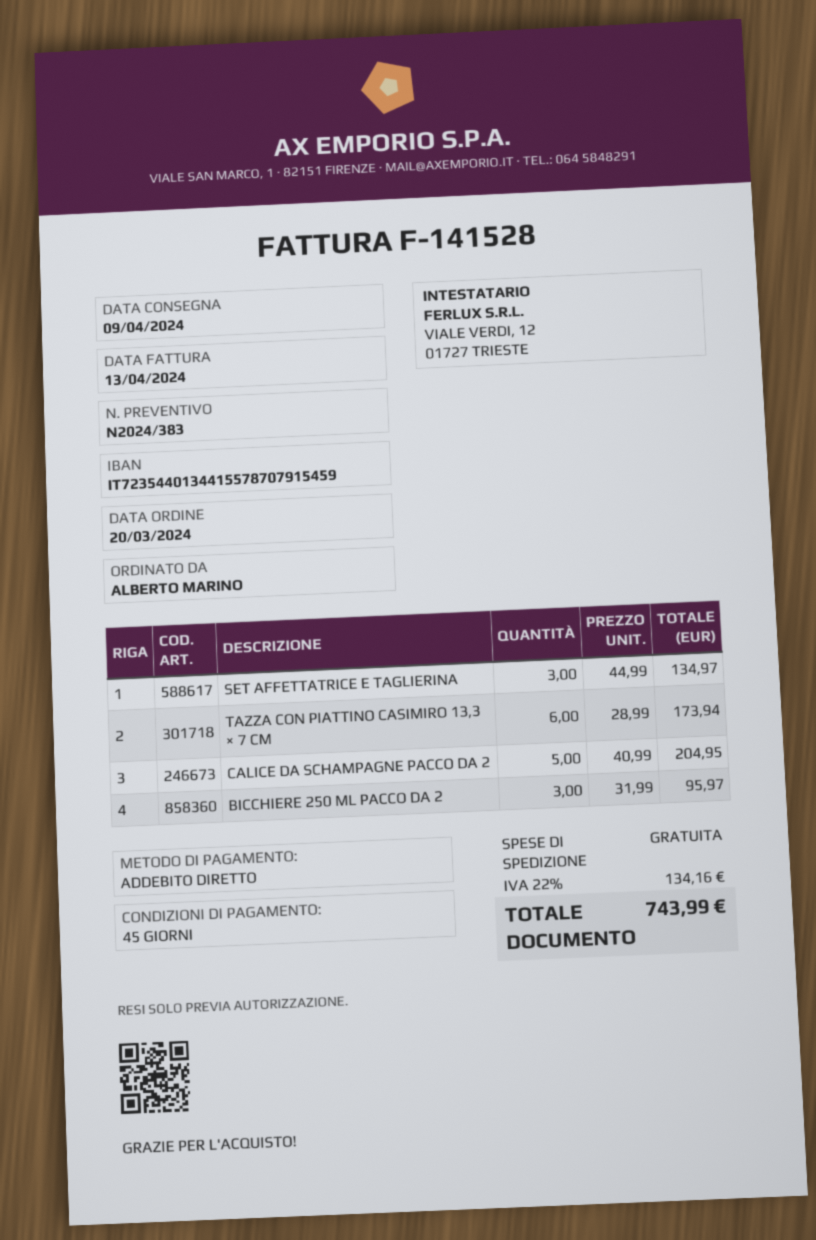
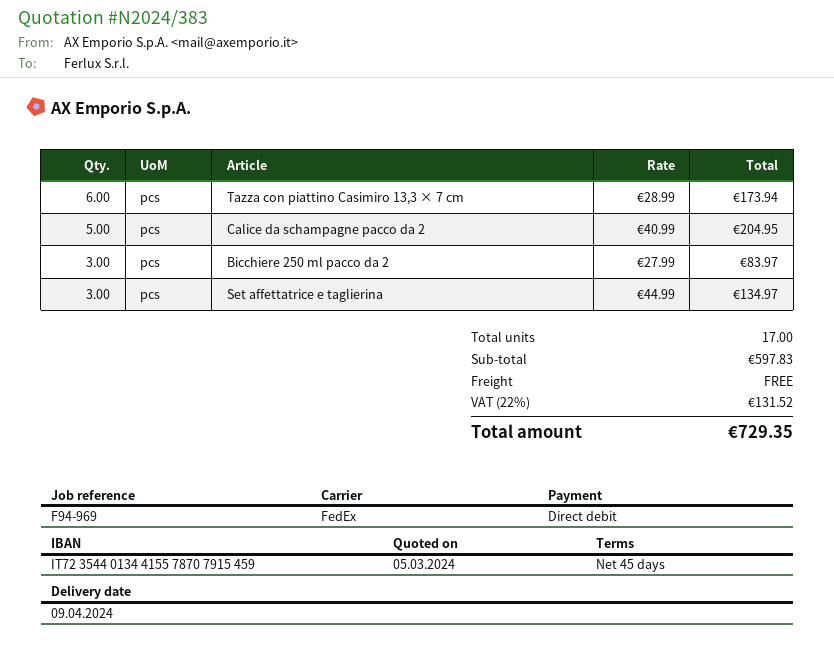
BICCHIERE 250 ML PACCO DA 2: 3 x 31.99 = 95.97 -> 3 x 27.99 = 83.97
tax: 22% = 134.16 -> 22% = 131.52
total: 743.99 -> 729.35

